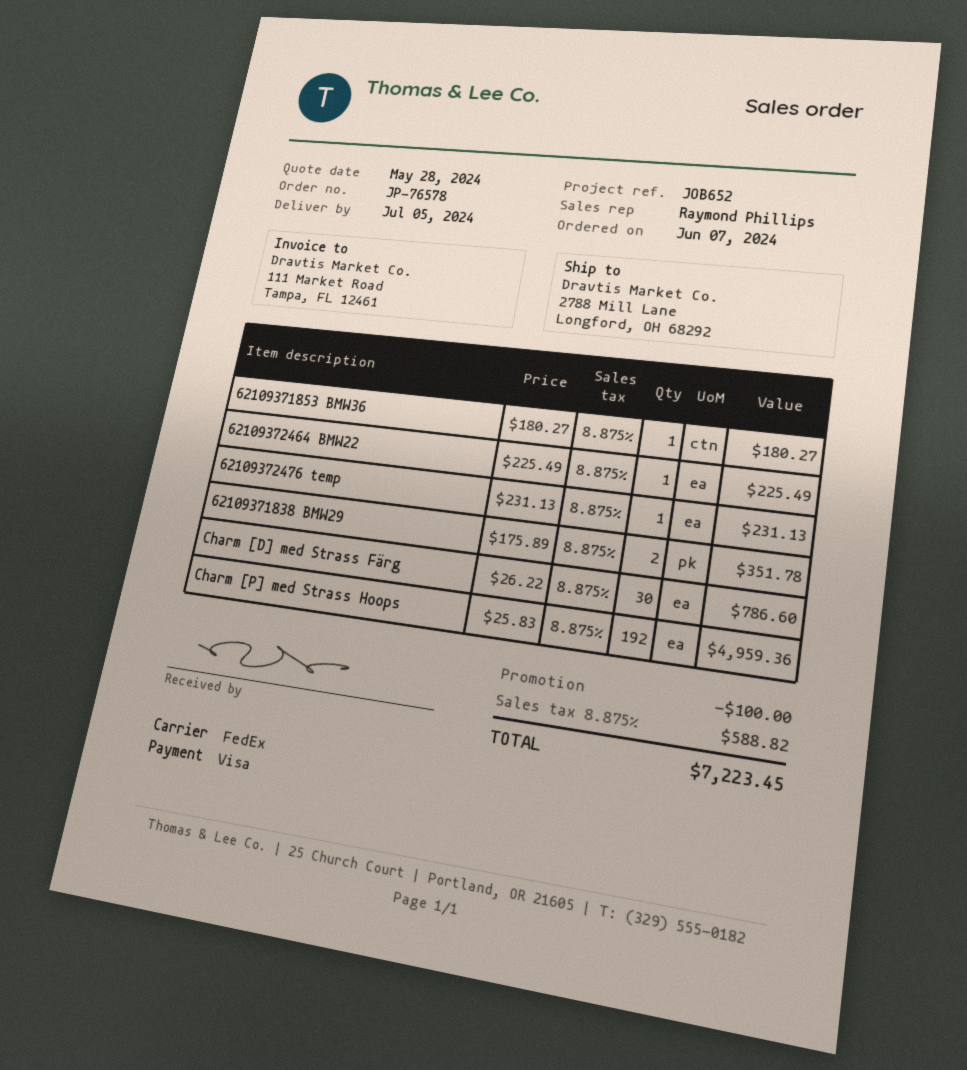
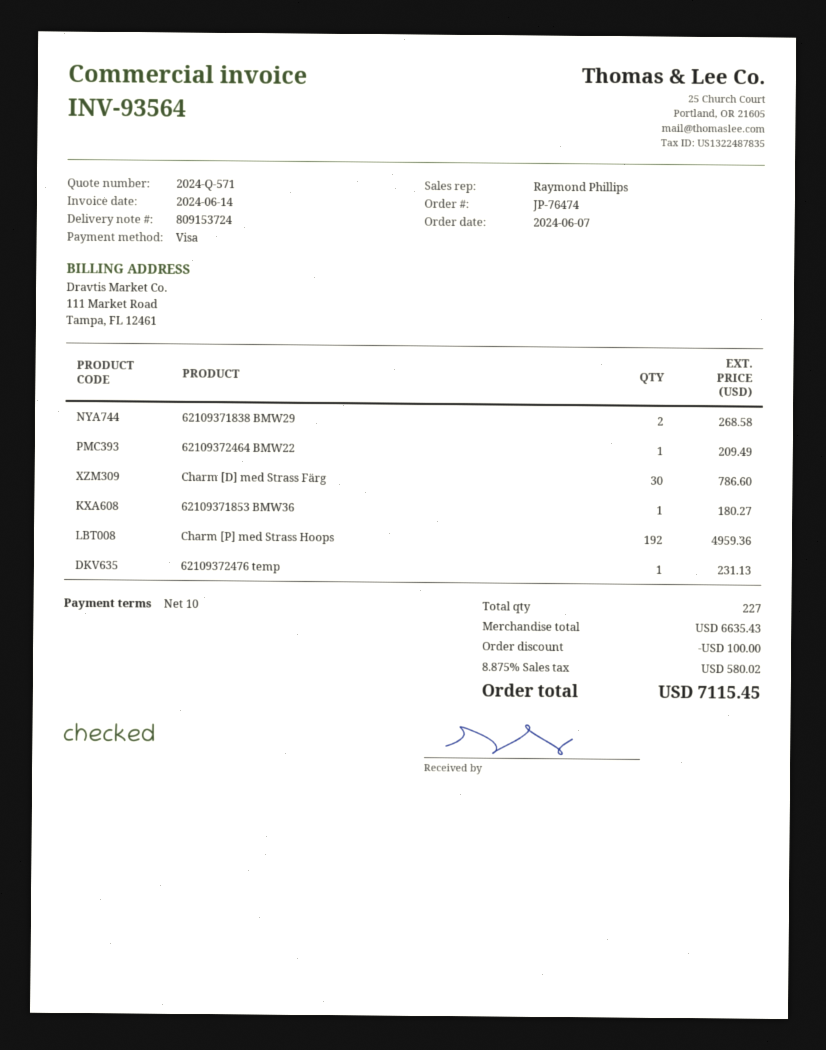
order number: JP-76578 -> JP-76474
62109372464 BMW22: 1 for 225.49 -> 1 for 209.49
62109371838 BMW29: 2 for 351.78 -> 2 for 268.58
tax: 8.875% = 588.82 -> 8.875% = 580.02
total: 7223.45 -> 7115.45

